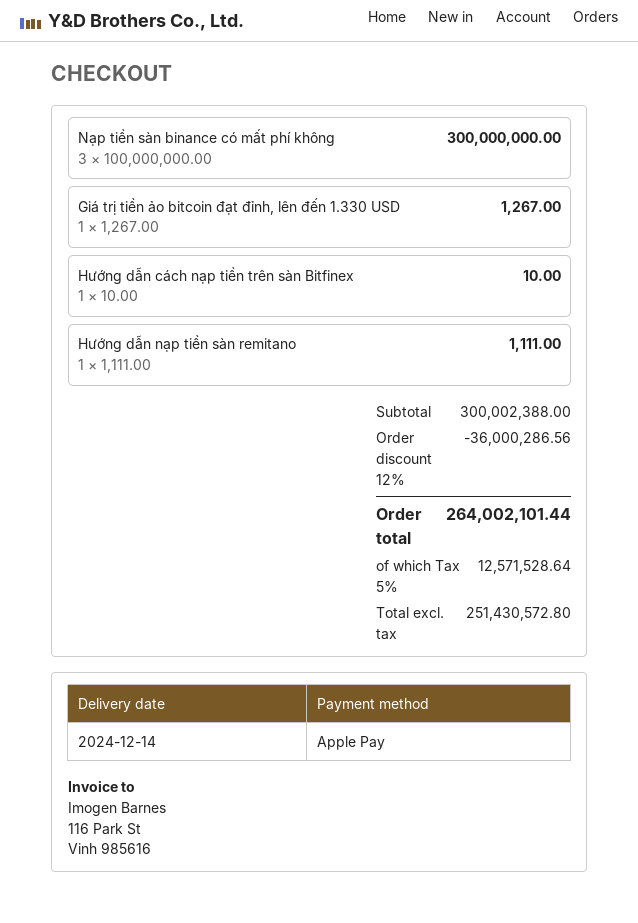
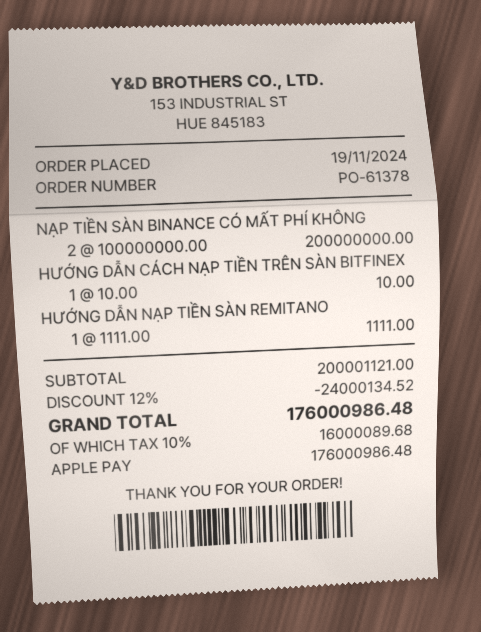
Nạp tiền sàn binance có mất phí không: 3 x 100000000.00 = 300000000.00 -> 2 x 100000000.00 = 200000000.00
Giá trị tiền ảo bitcoin đạt đỉnh, lên đến 1.330 USD: 1 x 1267.00 = 1267.00 -> none
subtotal: 300002388.00 -> 200001121.00
discount: 12% = 36000286.56 -> 12% = 24000134.52
tax: 5% = 12571528.64 -> 10% = 16000089.68
total: 264002101.44 -> 176000986.48

